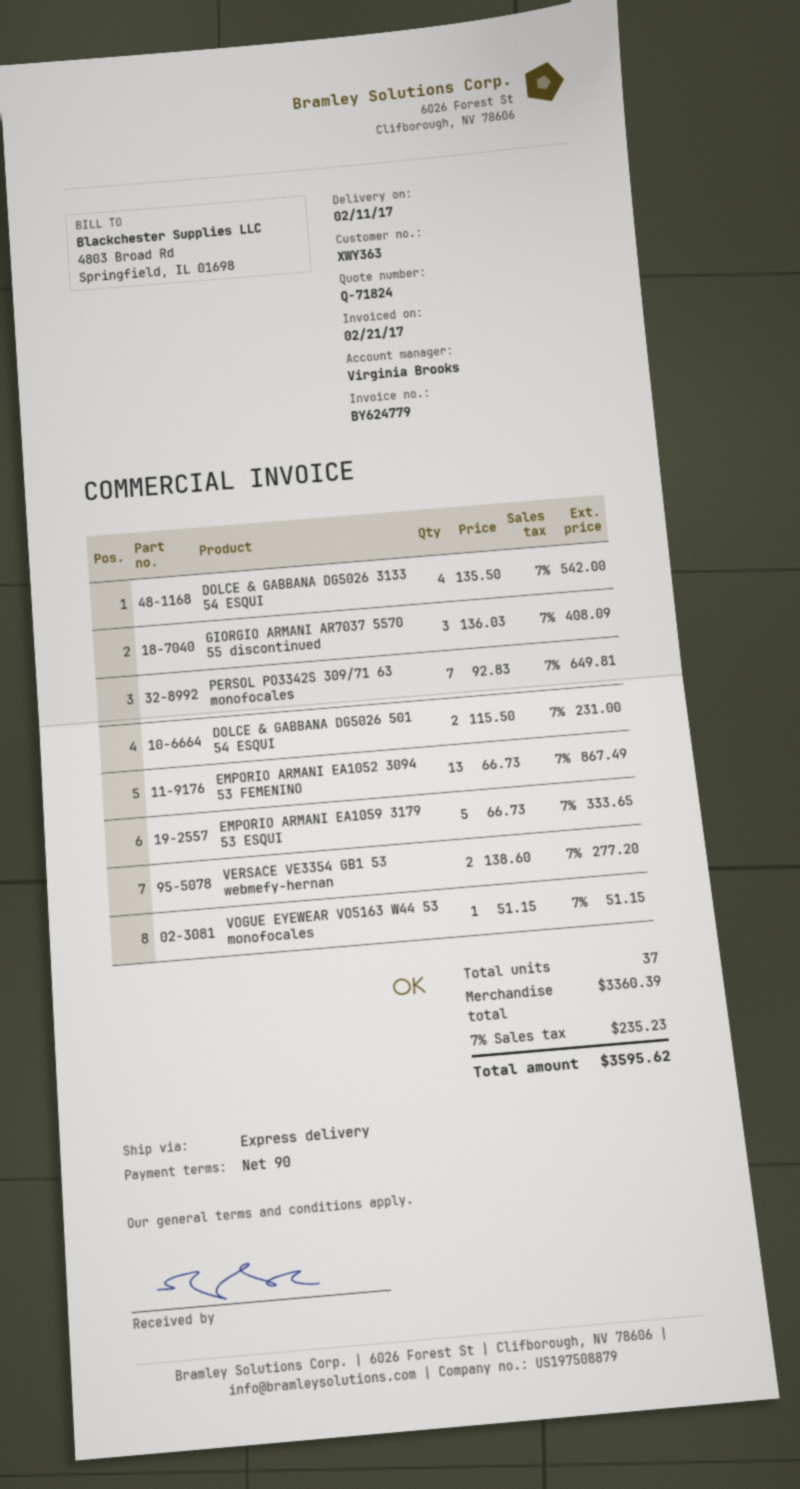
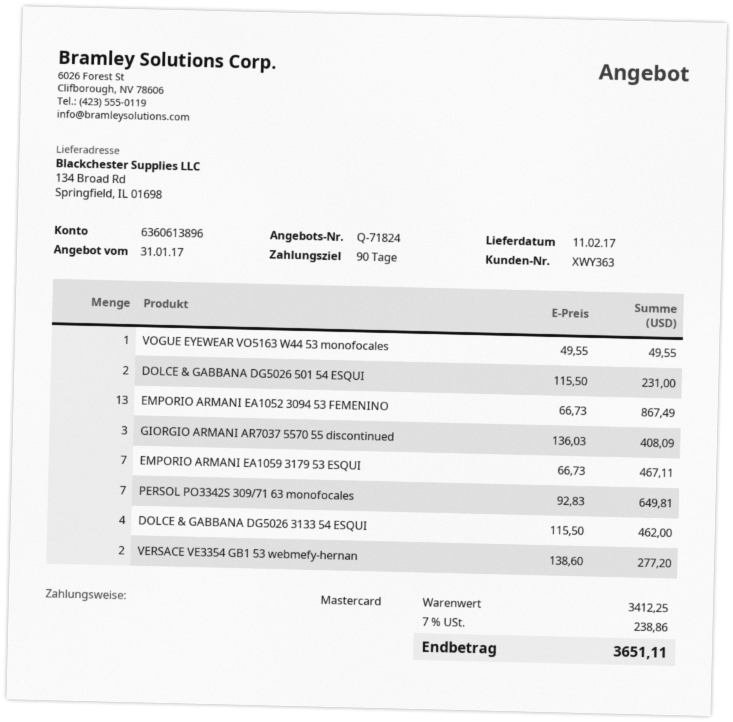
DOLCE & GABBANA DG5026 3133 54 ESQUI: 4 x 135.50 = 542.00 -> 4 x 115.50 = 462.00
EMPORIO ARMANI EA1059 3179 53 ESQUI: 5 x 66.73 = 333.65 -> 7 x 66.73 = 467.11
VOGUE EYEWEAR VO5163 W44 53 monofocales: 1 x 51.15 = 51.15 -> 1 x 49.55 = 49.55
subtotal: 3360.39 -> 3412.25
tax: 7% = 235.23 -> 7% = 238.86
total: 3595.62 -> 3651.11

